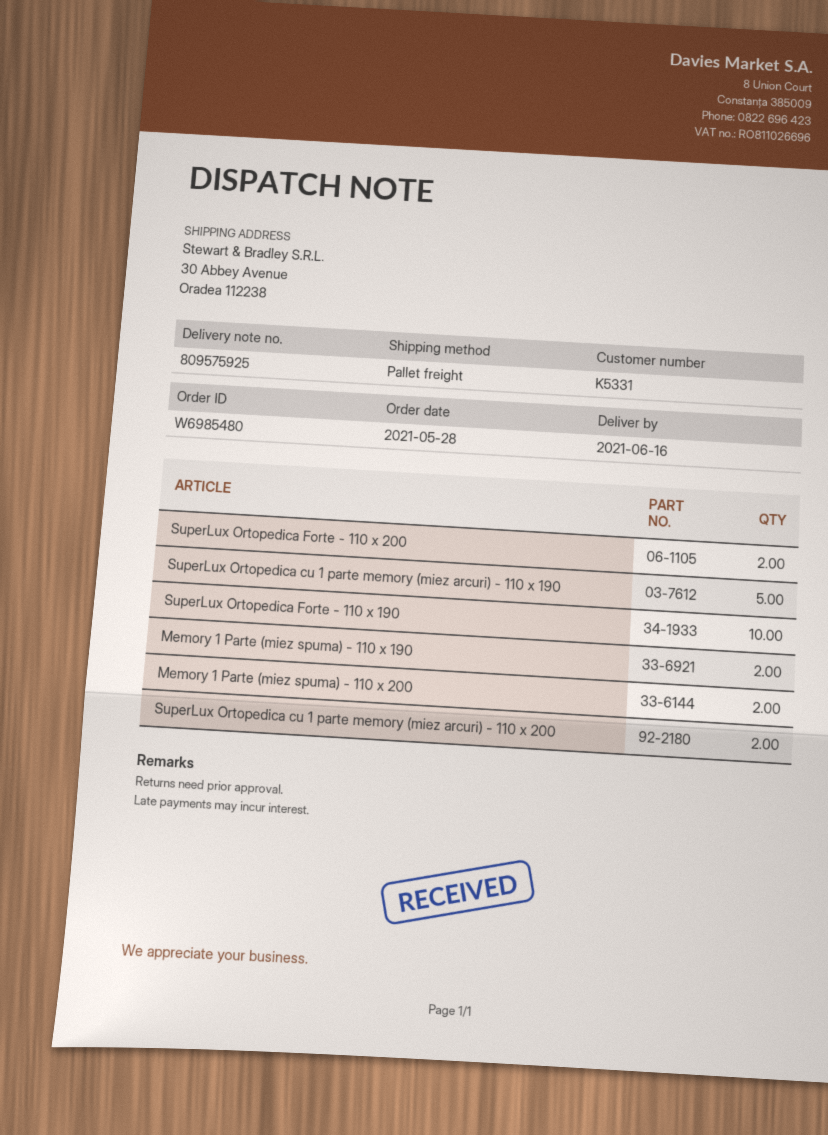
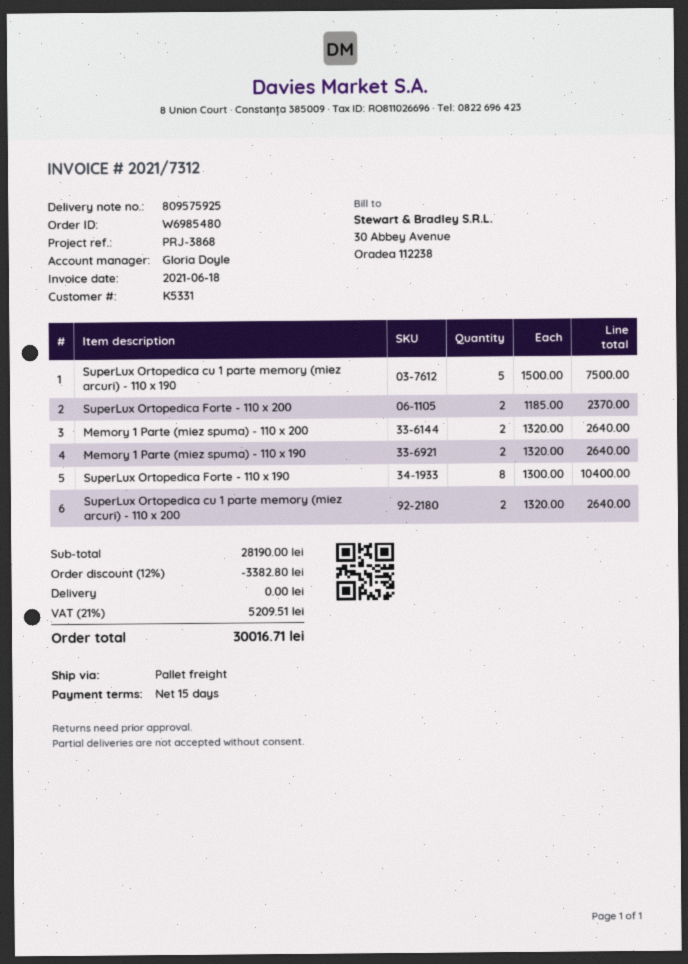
SuperLux Ortopedica Forte - 110 x 190: 10 -> 8

